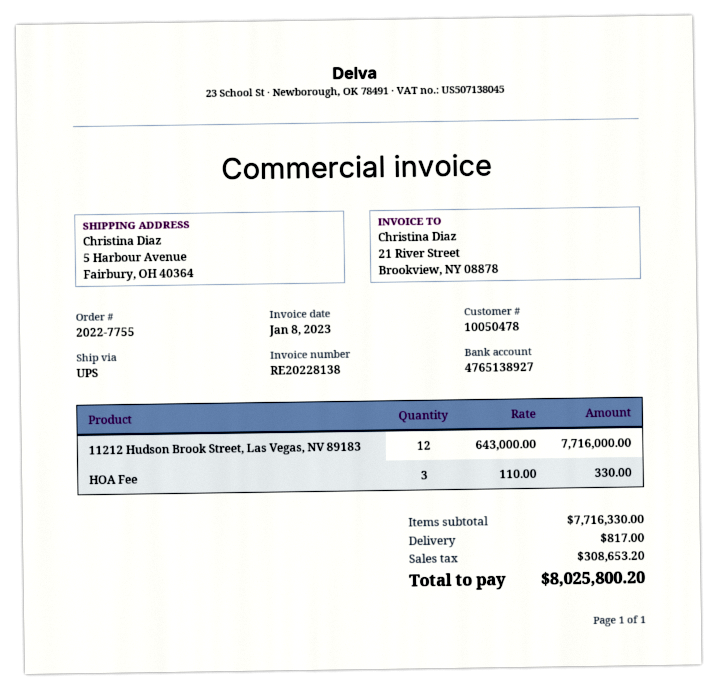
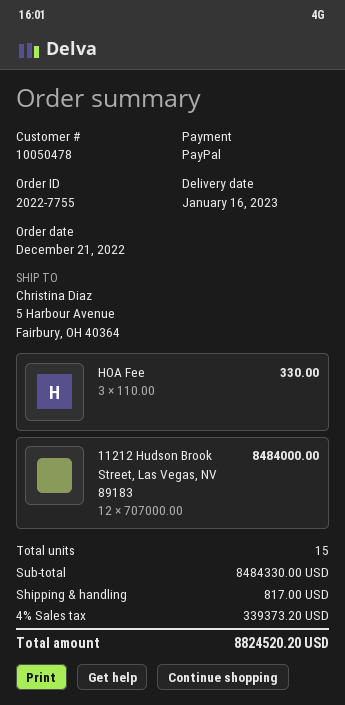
11212 Hudson Brook Street, Las Vegas, NV 89183: 12 x 643000.00 = 7716000.00 -> 12 x 707000.00 = 8484000.00
subtotal: 7716330.00 -> 8484330.00
tax: 308653.20 -> 339373.20
total: 8025800.20 -> 8824520.20

